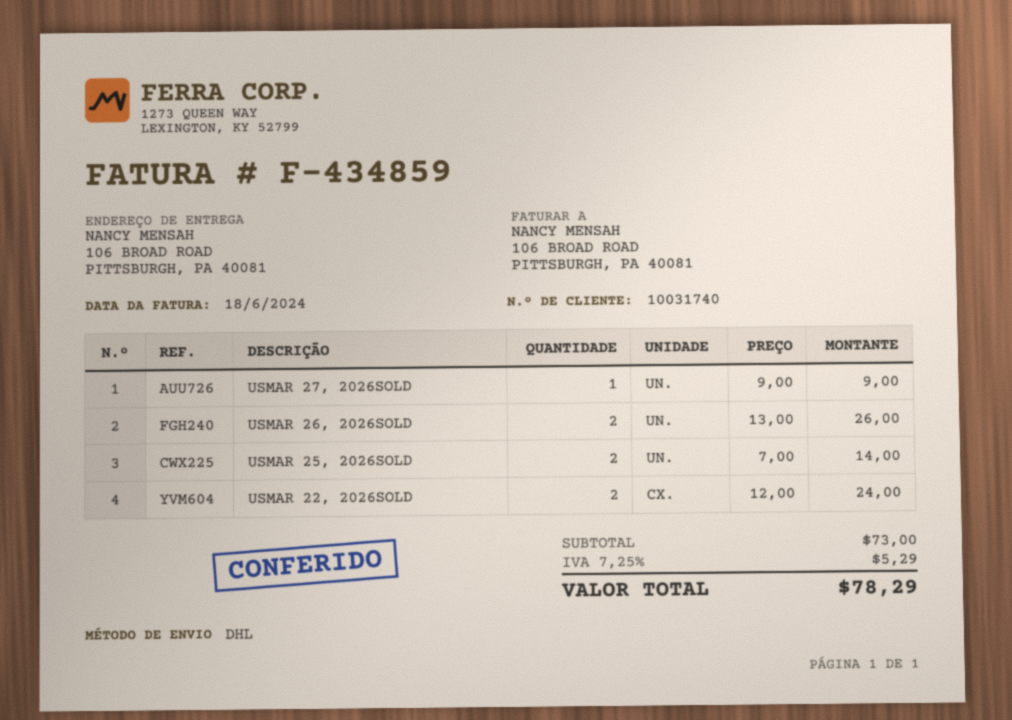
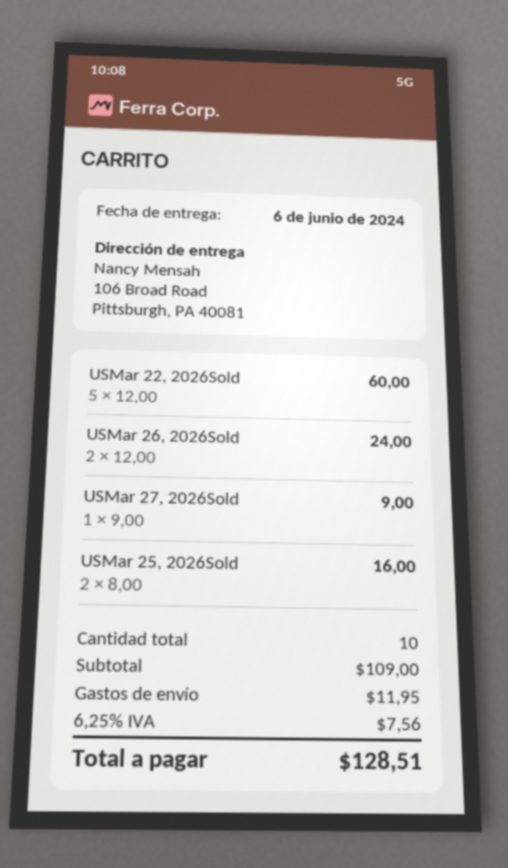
USMAR 26, 2026SOLD: 2 x 13.00 = 26.00 -> 2 x 12.00 = 24.00
USMAR 25, 2026SOLD: 2 x 7.00 = 14.00 -> 2 x 8.00 = 16.00
USMAR 22, 2026SOLD: 2 x 12.00 = 24.00 -> 5 x 12.00 = 60.00
subtotal: 73.00 -> 109.00
shipping: none -> 11.95
tax: 7.25% = 5.29 -> 6.25% = 7.56
total: 78.29 -> 128.51

